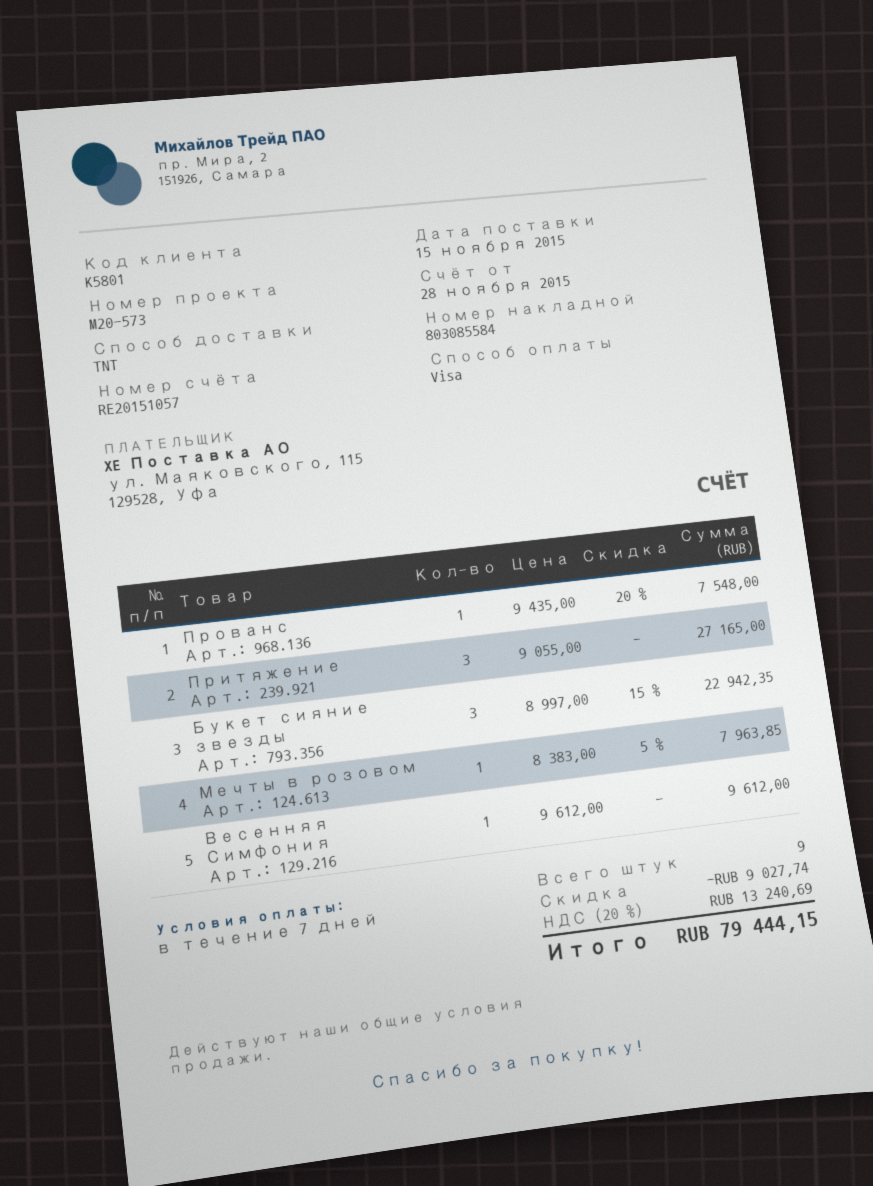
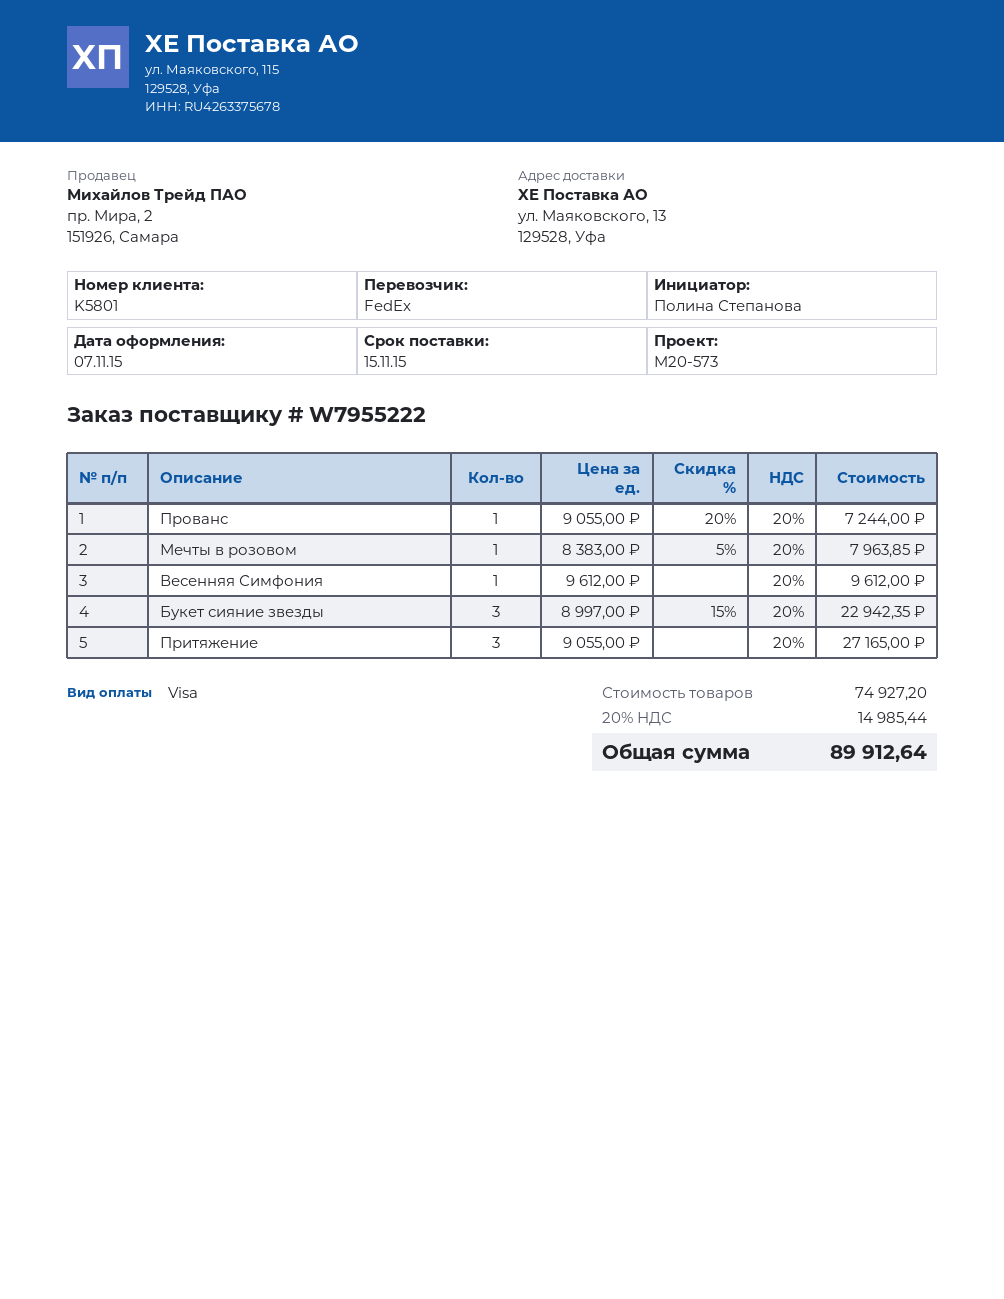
shipping method: TNT -> FedEx
Прованс: 1 x 9435.00 - 20% = 7548.00 -> 1 x 9055.00 - 20% = 7244.00
discount: 9027.74 -> none
tax: 20% = 13240.69 -> 20% = 14985.44
total: 79444.15 -> 89912.64

